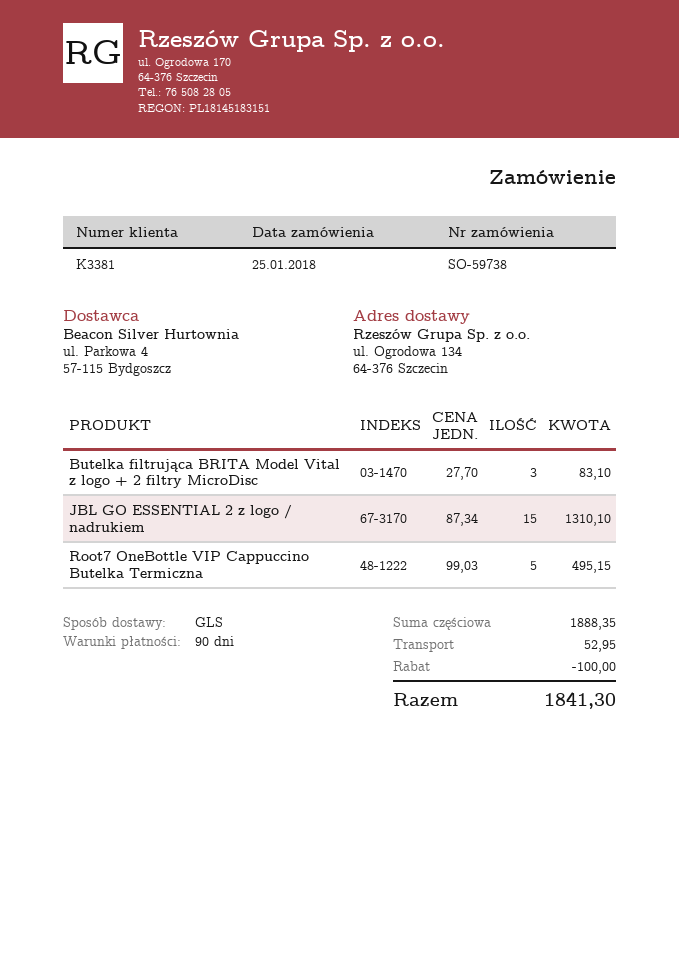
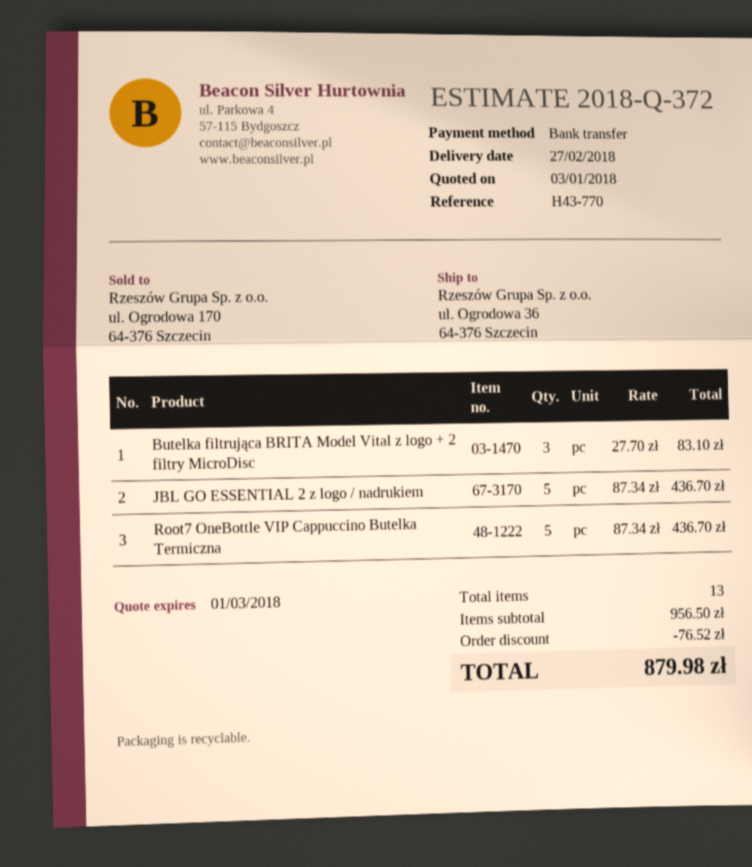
ship to: ul. Ogrodowa 134, 64-376 Szczecin -> ul. Ogrodowa 36, 64-376 Szczecin
JBL GO ESSENTIAL 2 z logo / nadrukiem: 15 x 87.34 = 1310.10 -> 5 x 87.34 = 436.70
Root7 OneBottle VIP Cappuccino Butelka Termiczna: 5 x 99.03 = 495.15 -> 5 x 87.34 = 436.70
subtotal: 1888.35 -> 956.50
discount: 100.00 -> 76.52
shipping: 52.95 -> none
total: 1841.30 -> 879.98

